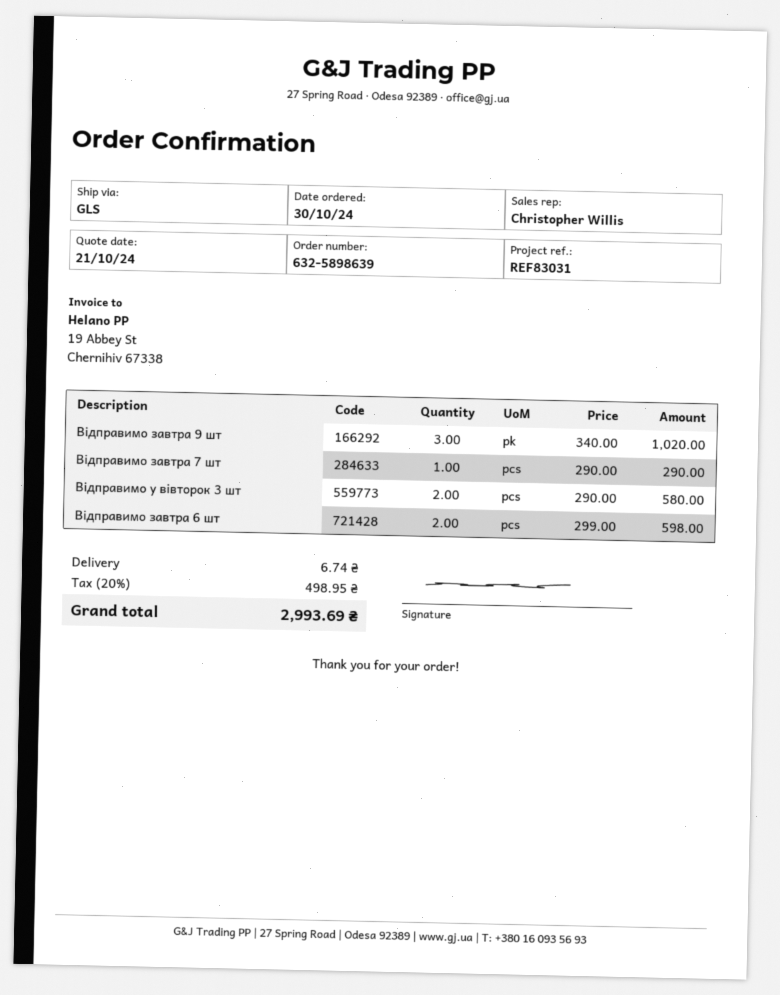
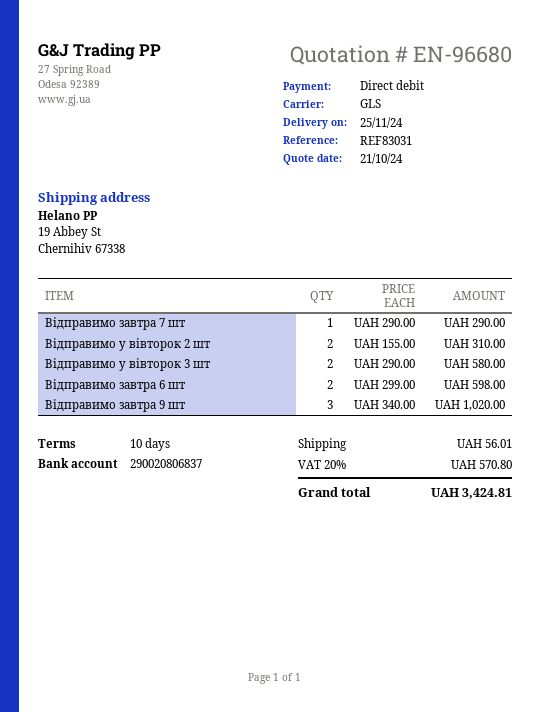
Відправимо у вівторок 2 шт: none -> 2 x 155.00 = 310.00
shipping: 6.74 -> 56.01
tax: 20% = 498.95 -> 20% = 570.80
total: 2993.69 -> 3424.81

